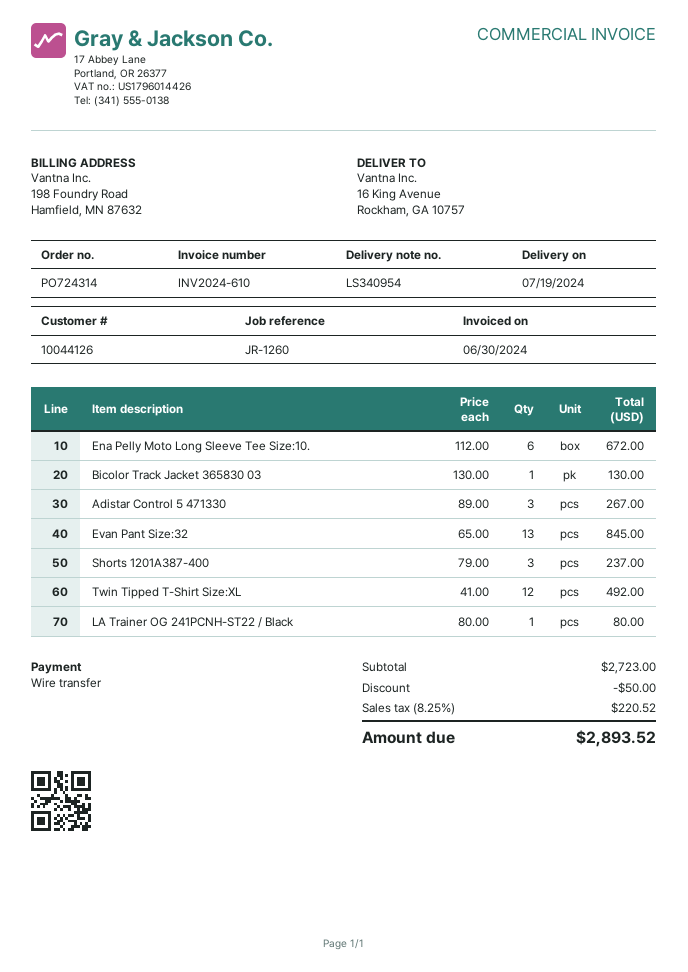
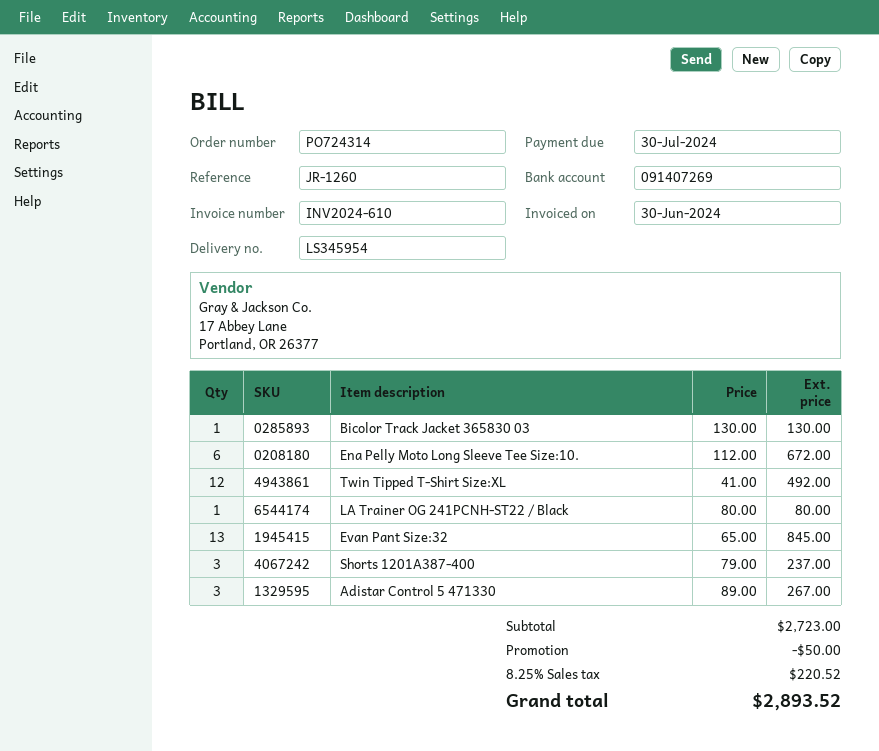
delivery note number: LS340954 -> LS345954

